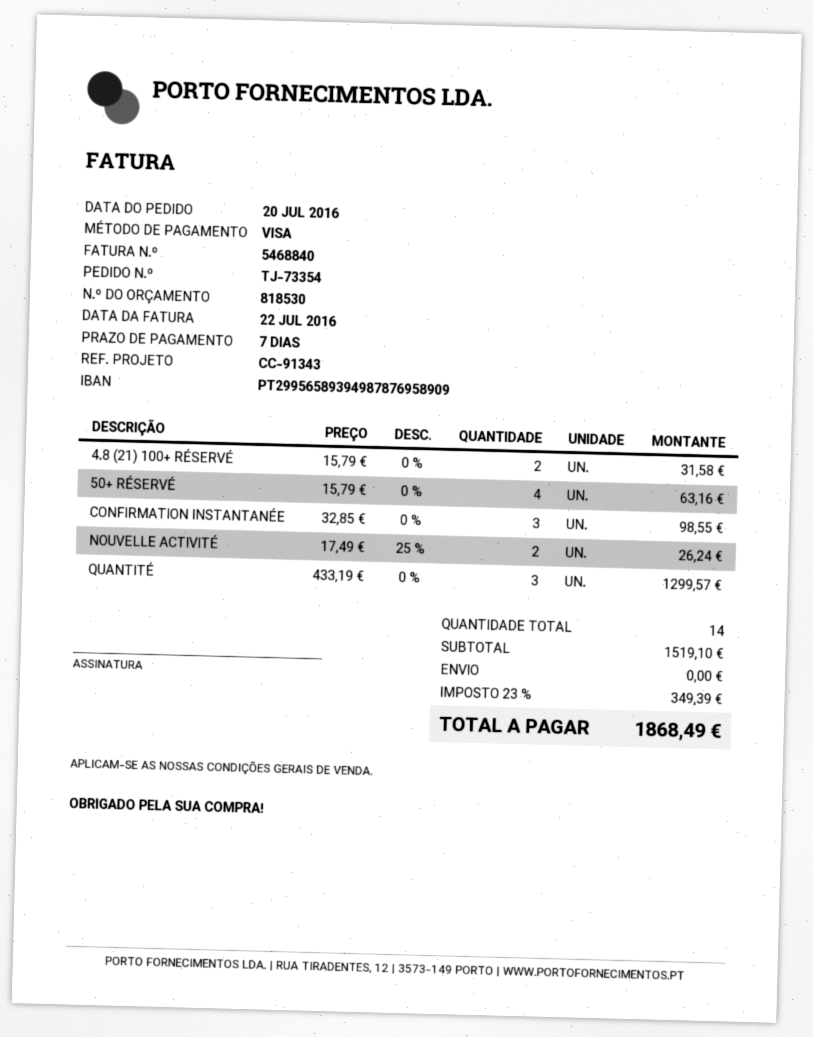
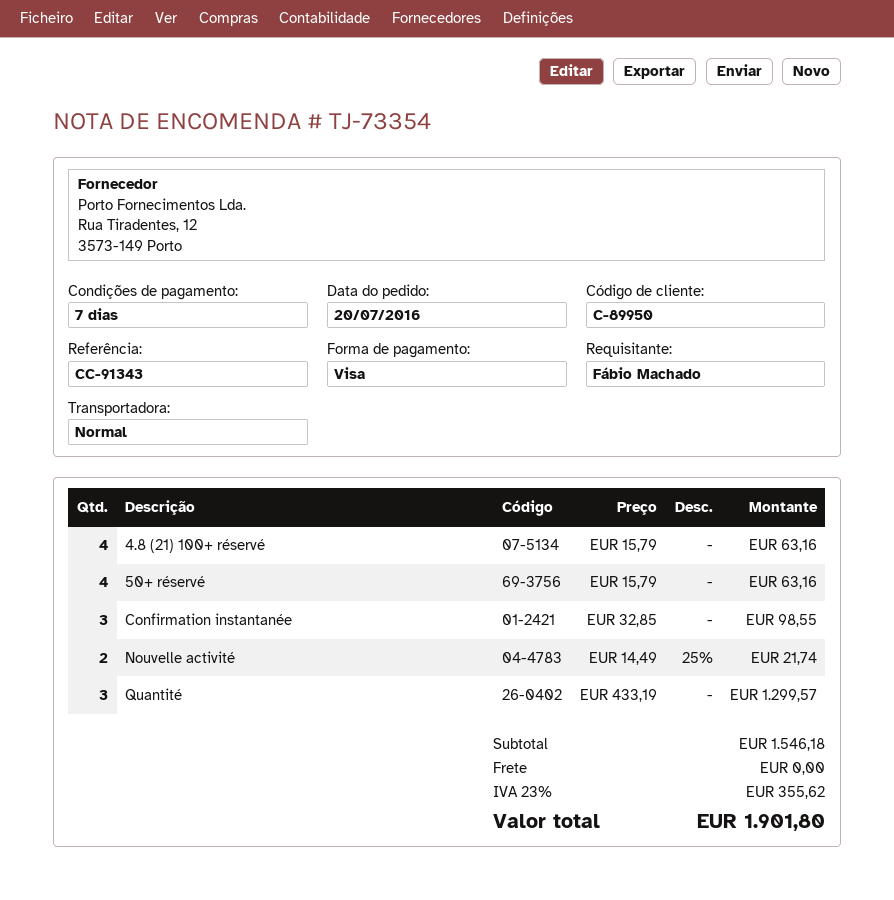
4.8 (21) 100+ RÉSERVÉ: 2 x 15.79 = 31.58 -> 4 x 15.79 = 63.16
NOUVELLE ACTIVITÉ: 2 x 17.49 - 25% = 26.24 -> 2 x 14.49 - 25% = 21.74
subtotal: 1519.10 -> 1546.18
tax: 23% = 349.39 -> 23% = 355.62
total: 1868.49 -> 1901.80

